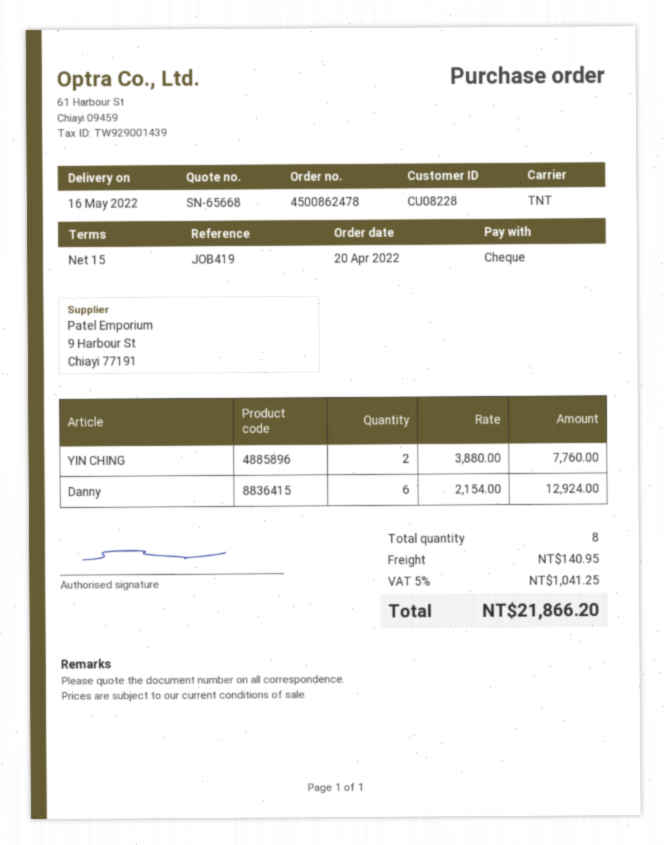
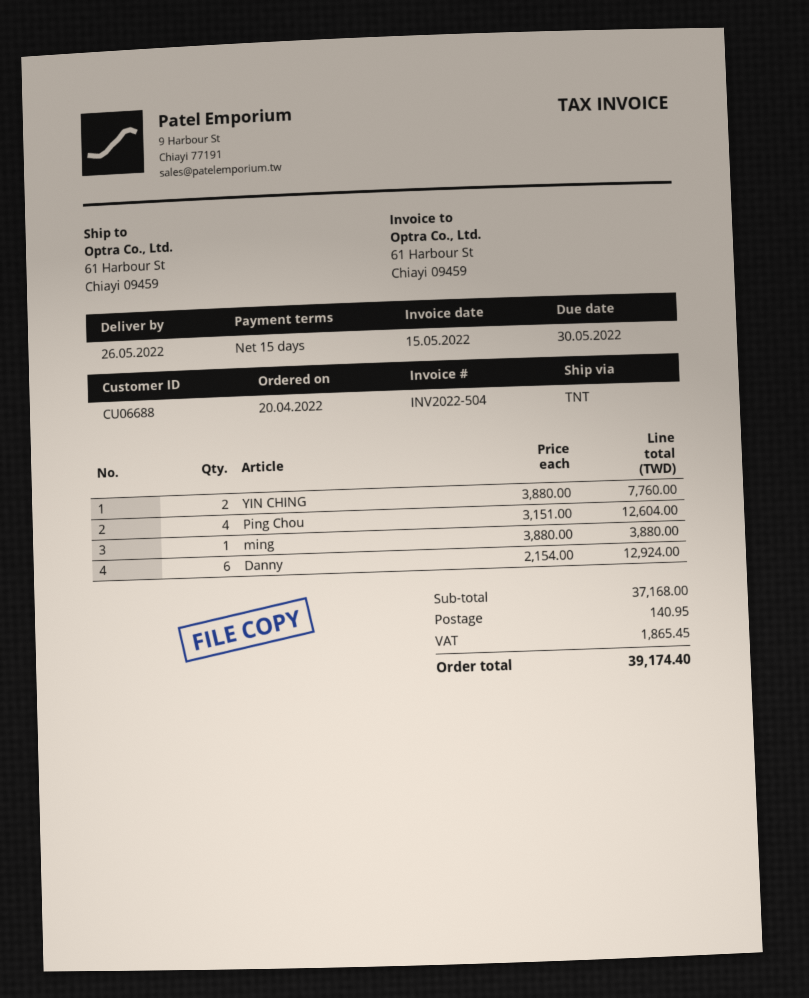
delivery date: 2022-05-16 -> 2022-05-26
customer number: CU08228 -> CU06688
Ping Chou: none -> 4 x 3151.00 = 12604.00
ming: none -> 1 x 3880.00 = 3880.00
tax: 1041.25 -> 1865.45
total: 21866.20 -> 39174.40

